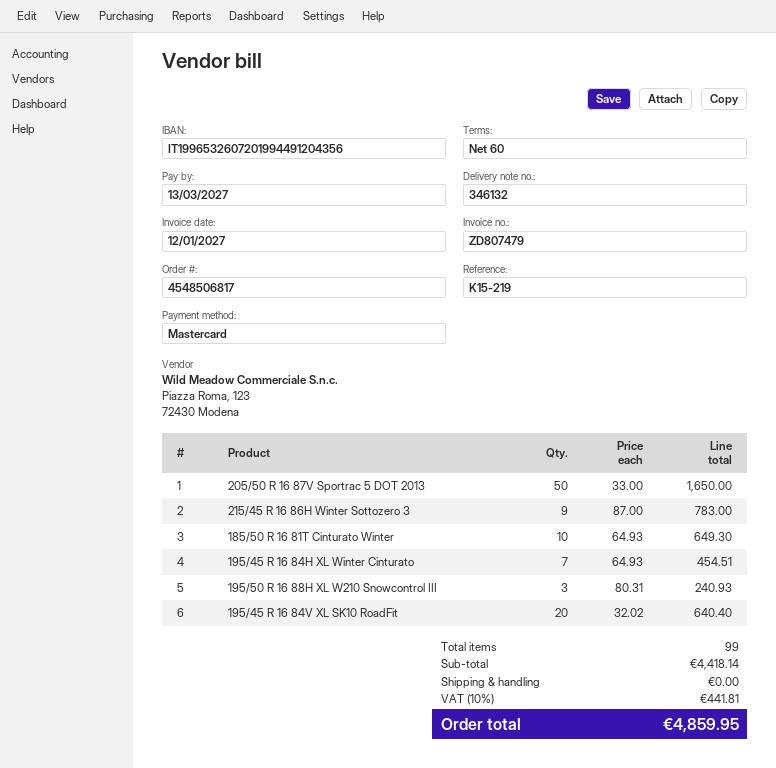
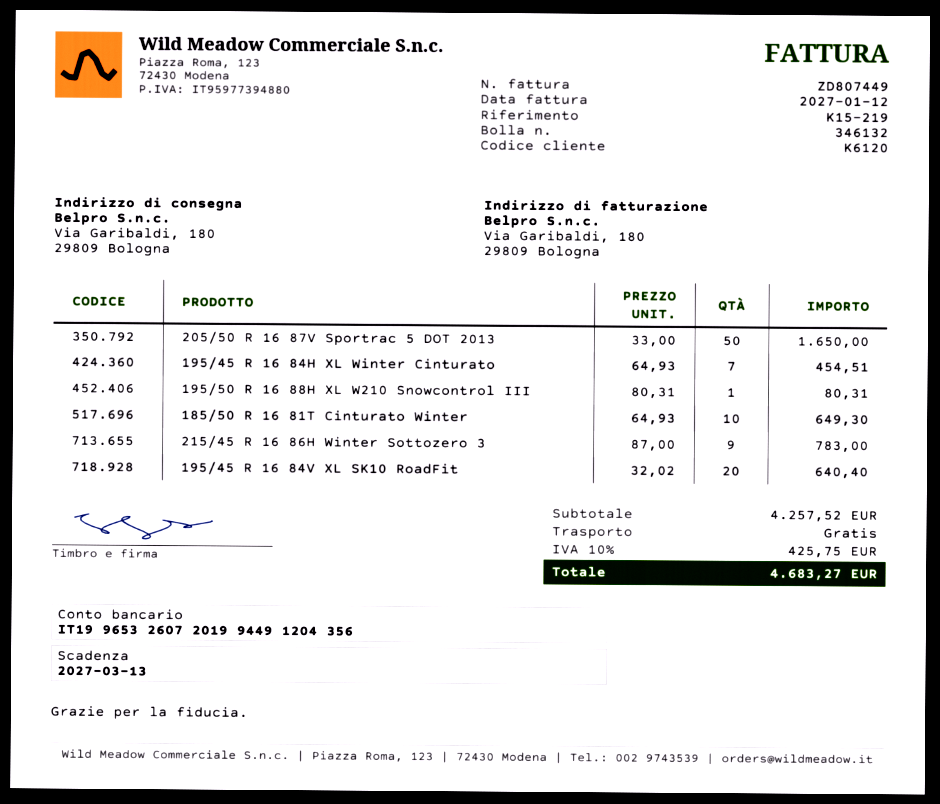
invoice number: ZD807479 -> ZD807449
195/50 R 16 88H XL W210 Snowcontrol III: 3 x 80.31 = 240.93 -> 1 x 80.31 = 80.31
subtotal: 4418.14 -> 4257.52
tax: 10% = 441.81 -> 10% = 425.75
total: 4859.95 -> 4683.27

